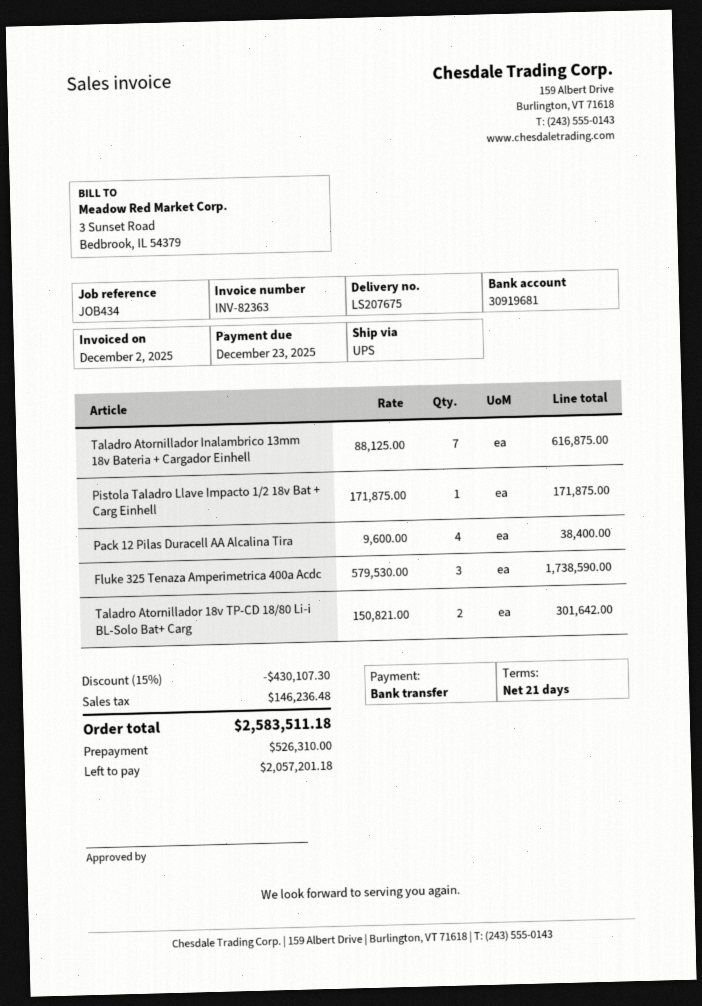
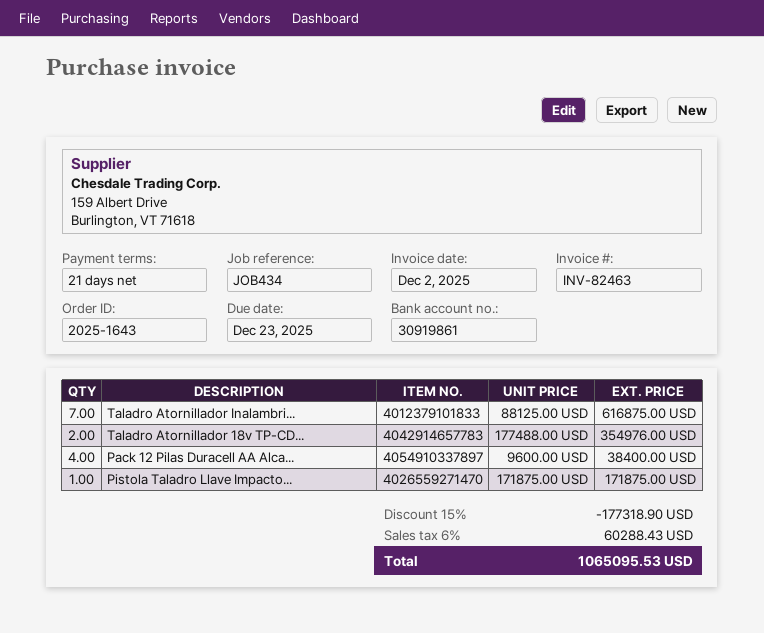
invoice number: INV-82363 -> INV-82463
bank account: 30919681 -> 30919861
Fluke 325 Tenaza Amperimetrica 400a Acdc: 3 x 579530.00 = 1738590.00 -> none
Taladro Atornillador 18v TP-CD 18/80 Li-i BL-Solo Bat+ Carg: 2 x 150821.00 = 301642.00 -> 2 x 177488.00 = 354976.00
discount: 15% = 430107.30 -> 15% = 177318.90
tax: 146236.48 -> 60288.43
total: 2583511.18 -> 1065095.53

